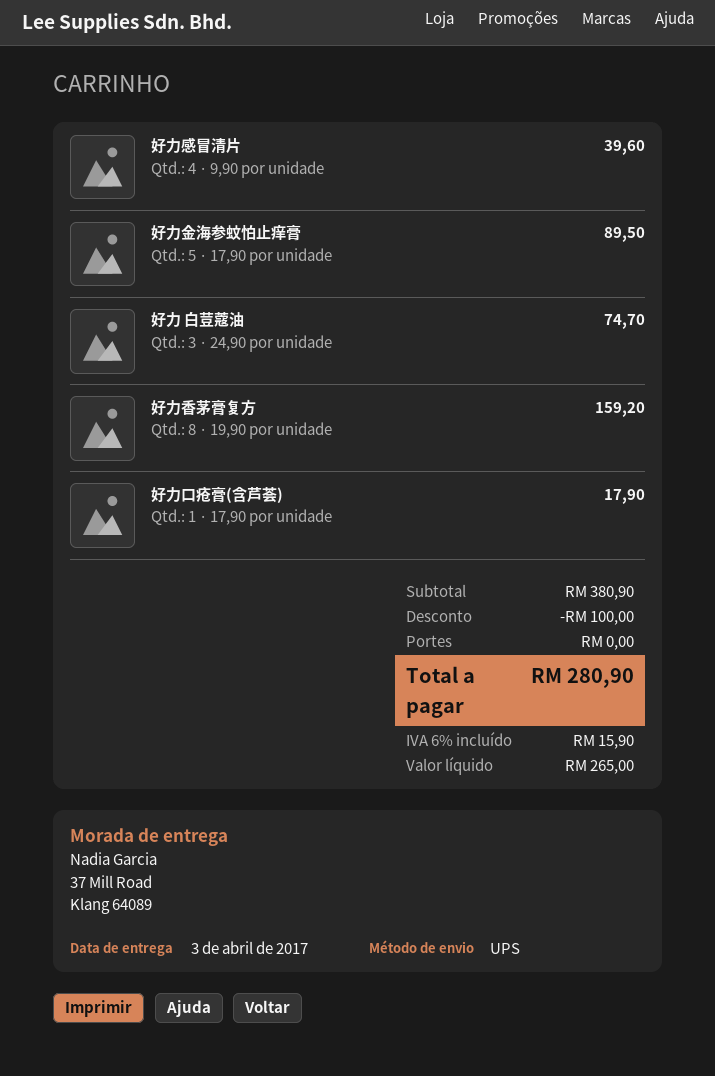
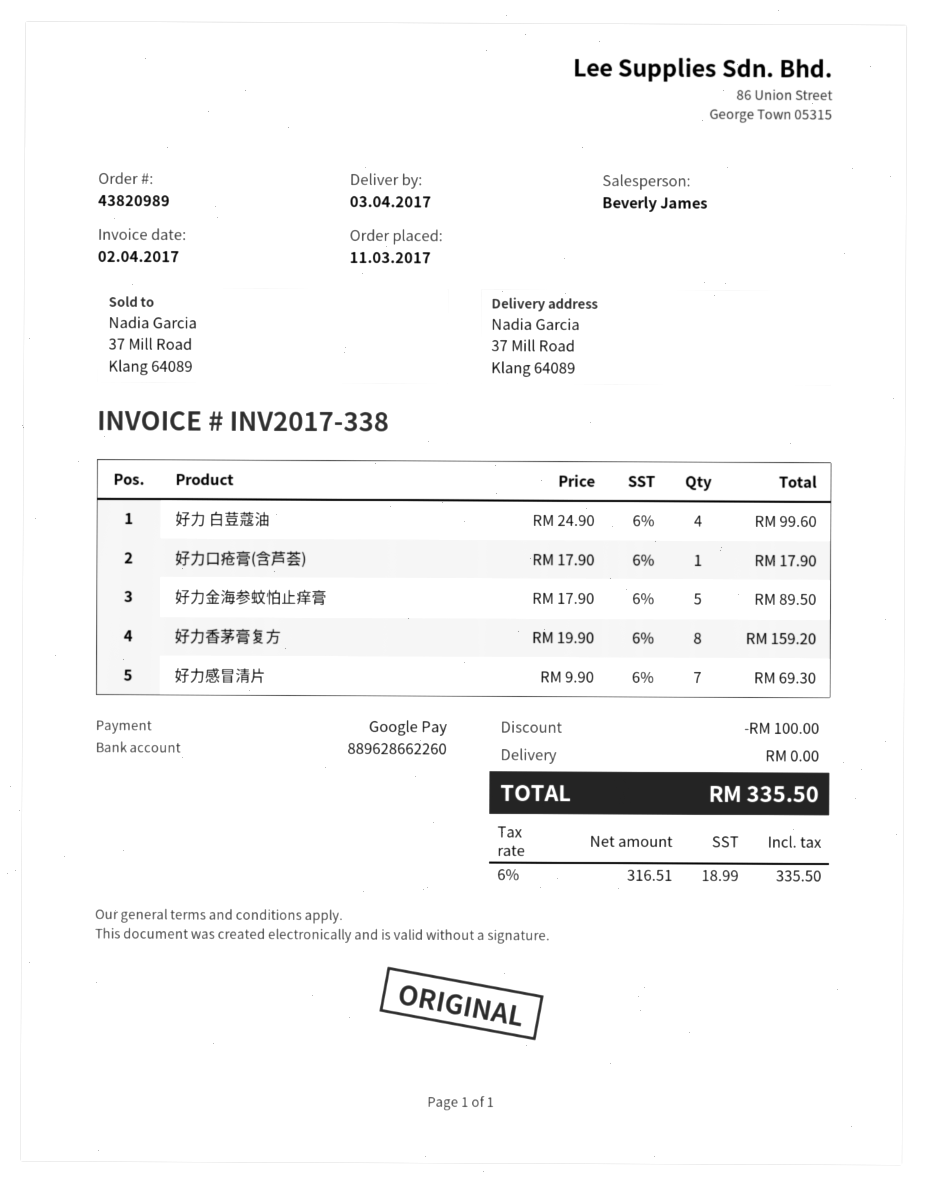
好力感冒清片: 4 x 9.90 = 39.60 -> 7 x 9.90 = 69.30
好力 白荳蔻油: 3 x 24.90 = 74.70 -> 4 x 24.90 = 99.60
net: 265.00 -> 316.51
tax: 6% = 15.90 -> 6% = 18.99
total: 280.90 -> 335.50

